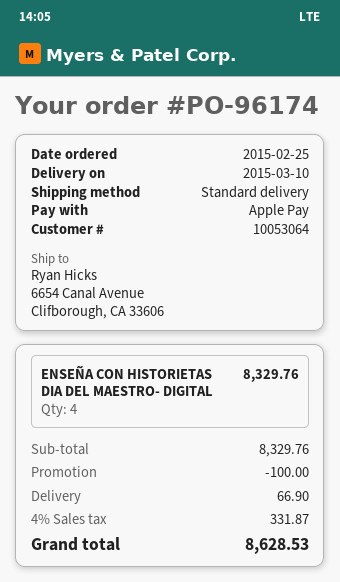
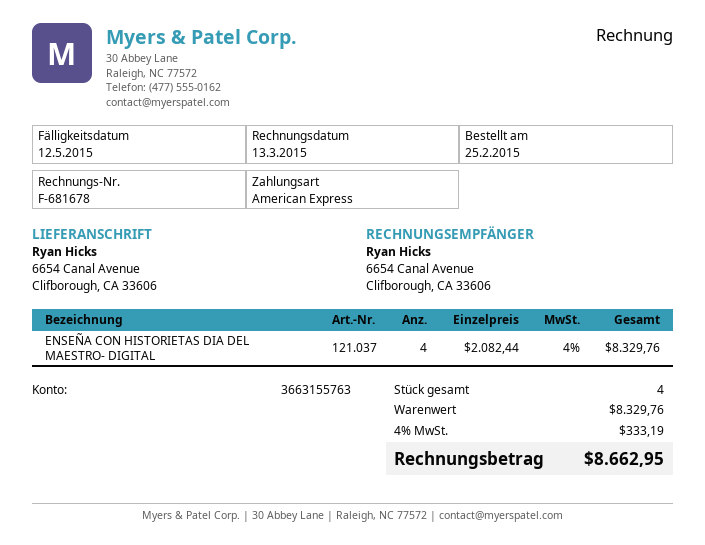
payment method: Apple Pay -> American Express
discount: 100.00 -> none
shipping: 66.90 -> none
tax: 4% = 331.87 -> 4% = 333.19
total: 8628.53 -> 8662.95

